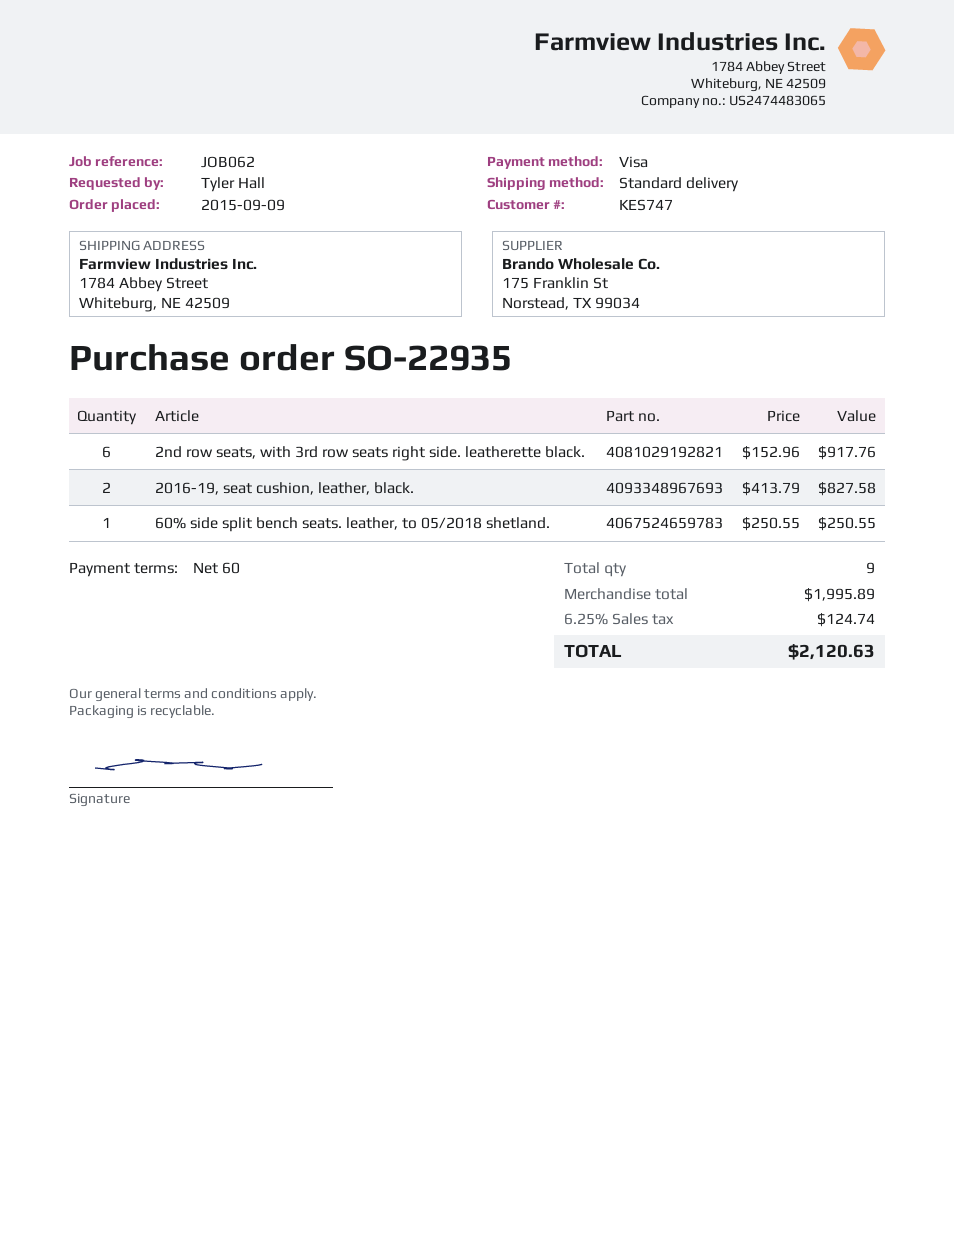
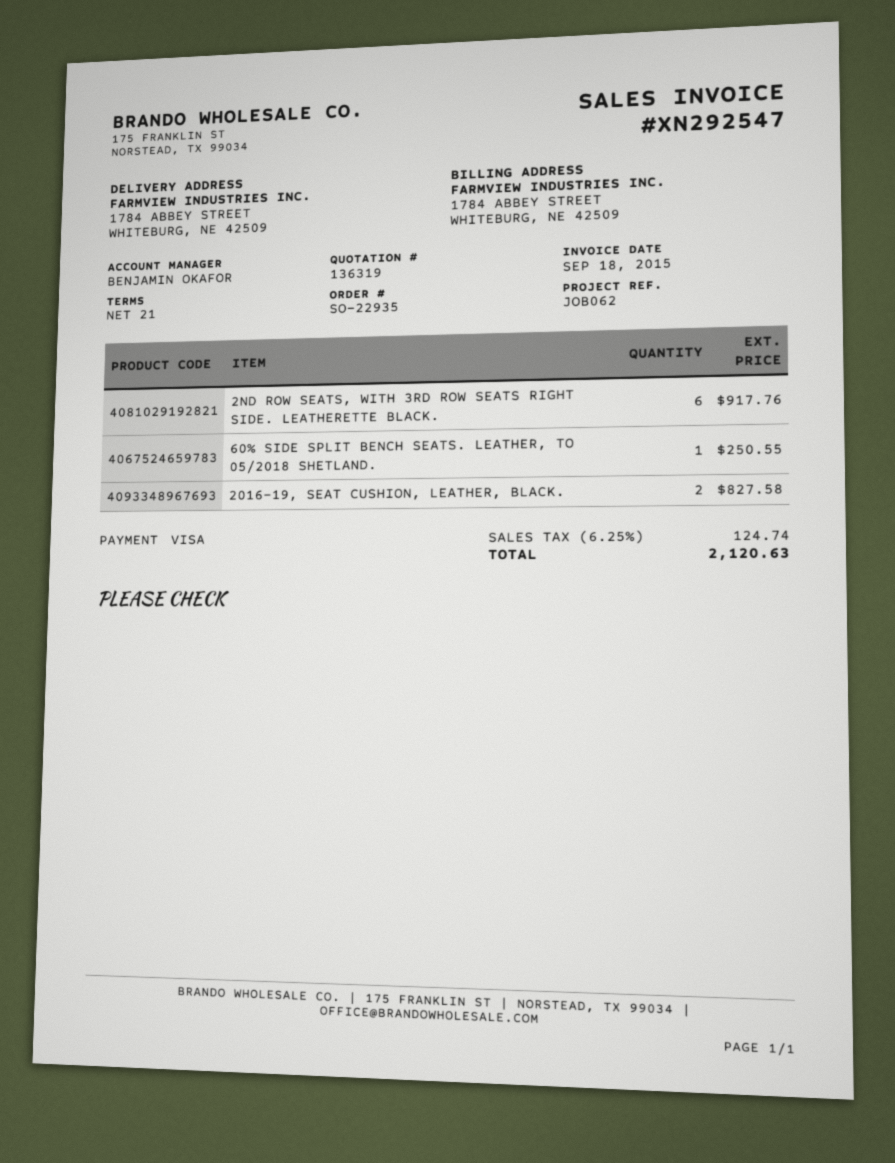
payment terms: 60 days -> 21 days

